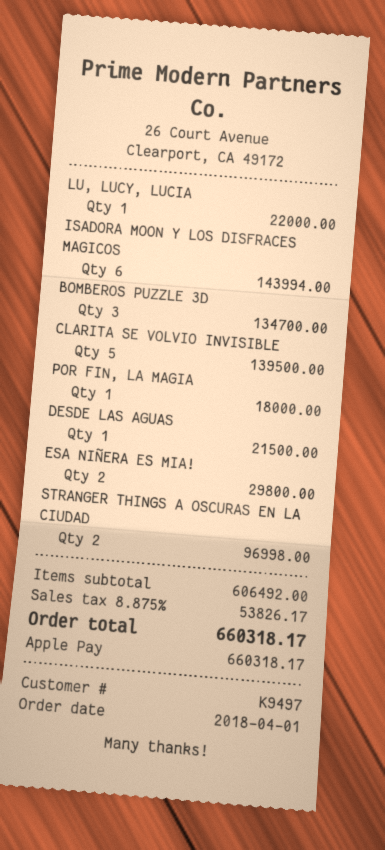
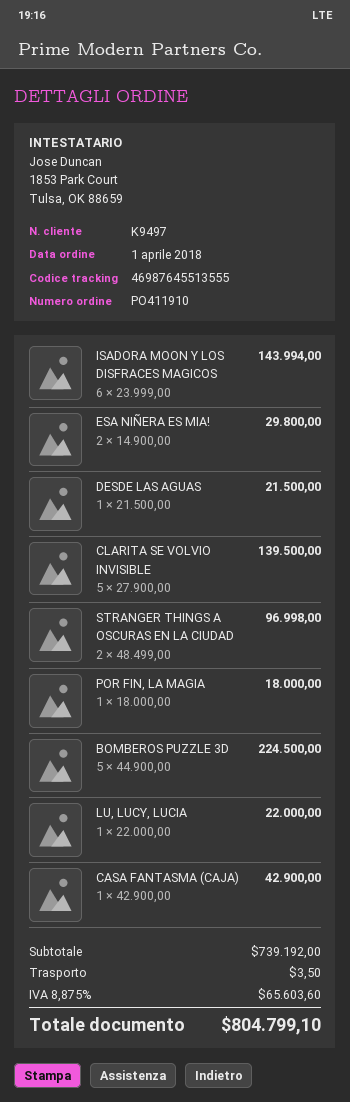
BOMBEROS PUZZLE 3D: 3 for 134700.00 -> 5 for 224500.00
CASA FANTASMA (CAJA): none -> 1 for 42900.00
subtotal: 606492.00 -> 739192.00
shipping: none -> 3.50
tax: 8.875% = 53826.17 -> 8.875% = 65603.60
total: 660318.17 -> 804799.10

